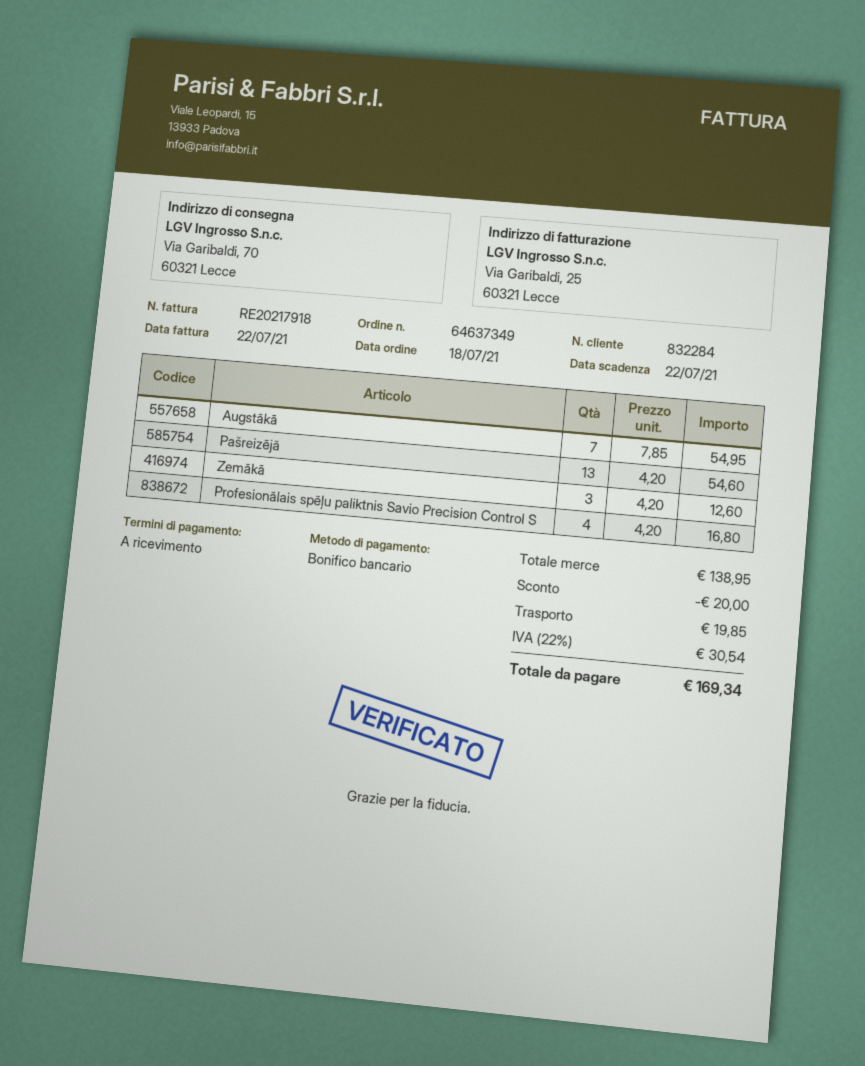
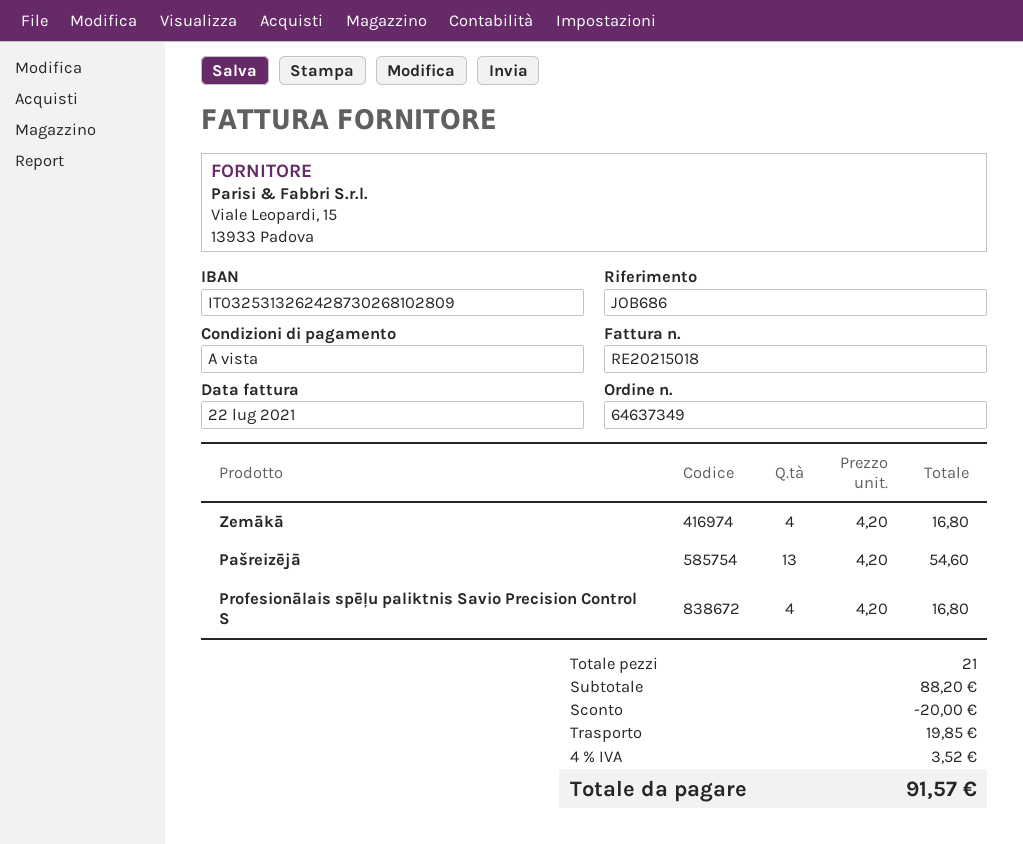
invoice number: RE20217918 -> RE20215018
Augstākā: 7 x 7.85 = 54.95 -> none
Zemākā: 3 x 4.20 = 12.60 -> 4 x 4.20 = 16.80
subtotal: 138.95 -> 88.20
tax: 22% = 30.54 -> 4% = 3.52
total: 169.34 -> 91.57

